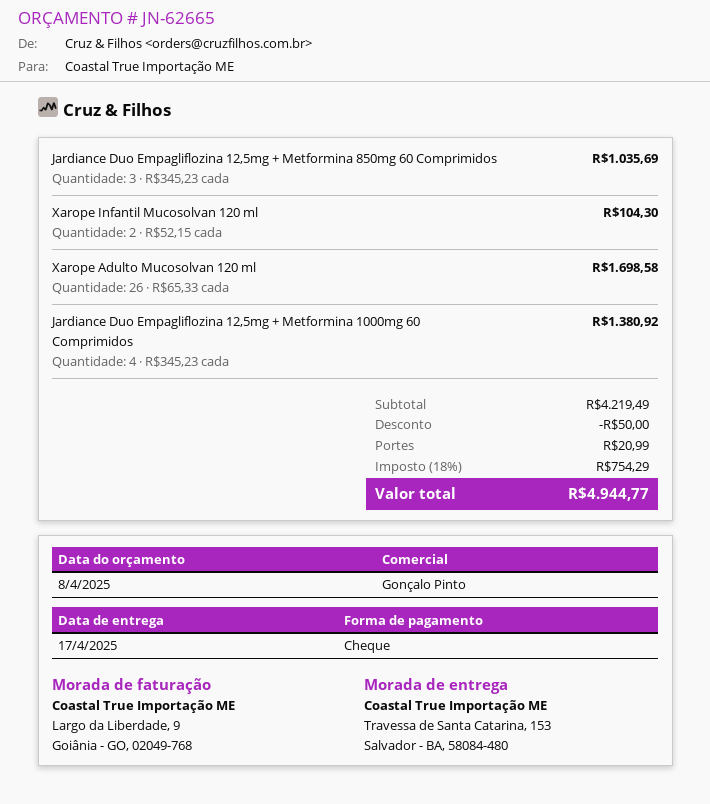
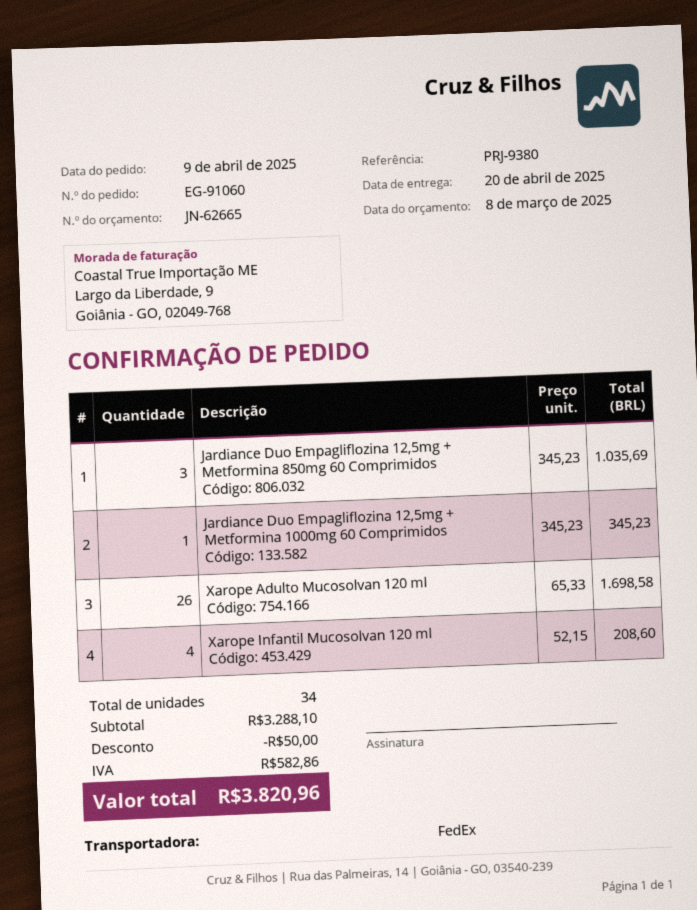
quote date: 2025-04-08 -> 2025-03-08
delivery date: 2025-04-17 -> 2025-04-20
Xarope Infantil Mucosolvan 120 ml: 2 x 52.15 = 104.30 -> 4 x 52.15 = 208.60
Jardiance Duo Empagliflozina 12,5mg + Metformina 1000mg 60 Comprimidos: 4 x 345.23 = 1380.92 -> 1 x 345.23 = 345.23
subtotal: 4219.49 -> 3288.10
shipping: 20.99 -> none
tax: 754.29 -> 582.86
total: 4944.77 -> 3820.96

